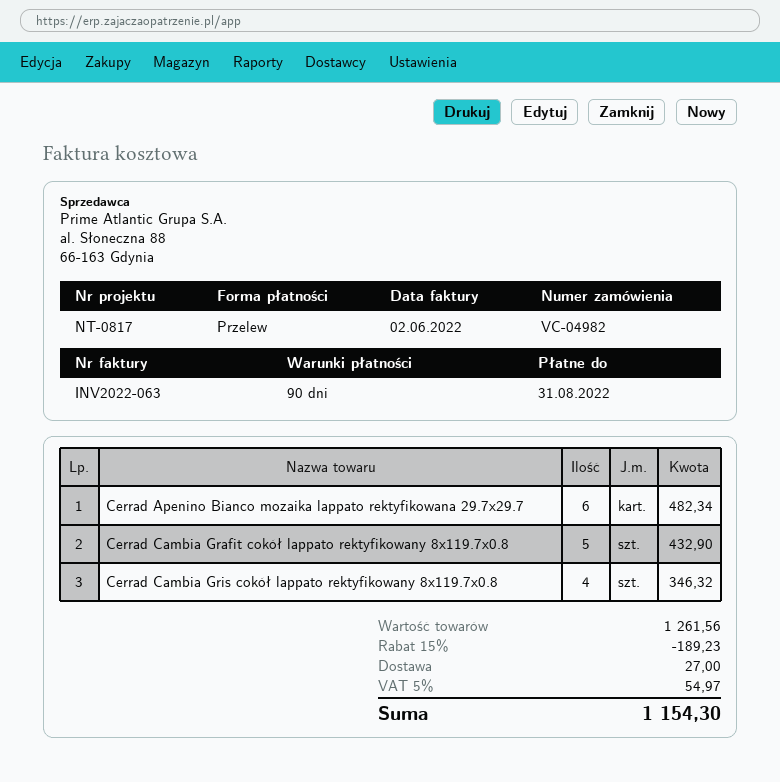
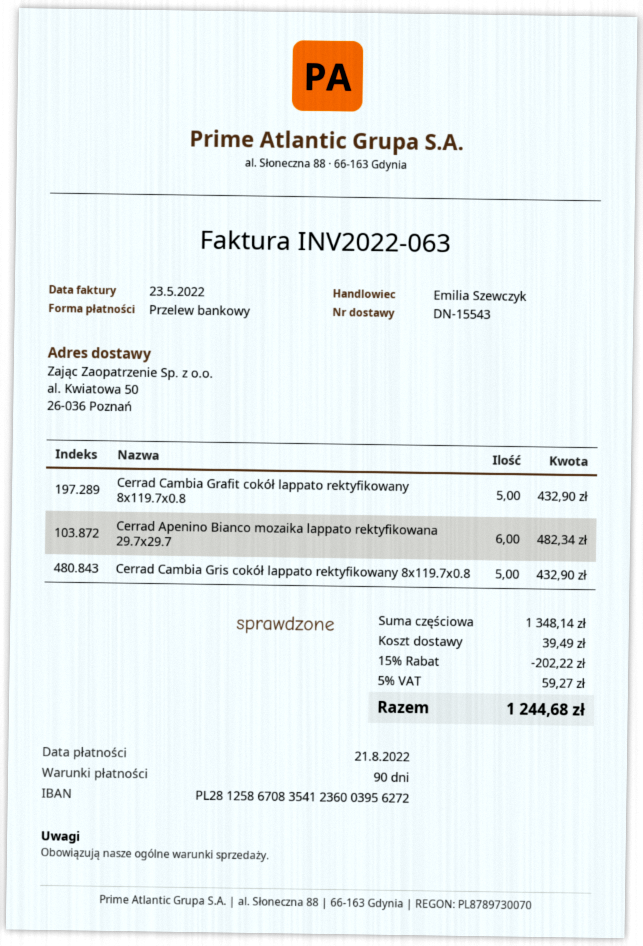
invoice date: 2022-06-02 -> 2022-05-23
due date: 2022-08-31 -> 2022-08-21
Cerrad Cambia Gris cokół lappato rektyfikowany 8x119.7x0.8: 4 for 346.32 -> 5 for 432.90
subtotal: 1261.56 -> 1348.14
discount: 15% = 189.23 -> 15% = 202.22
shipping: 27.00 -> 39.49
tax: 5% = 54.97 -> 5% = 59.27
total: 1154.30 -> 1244.68

